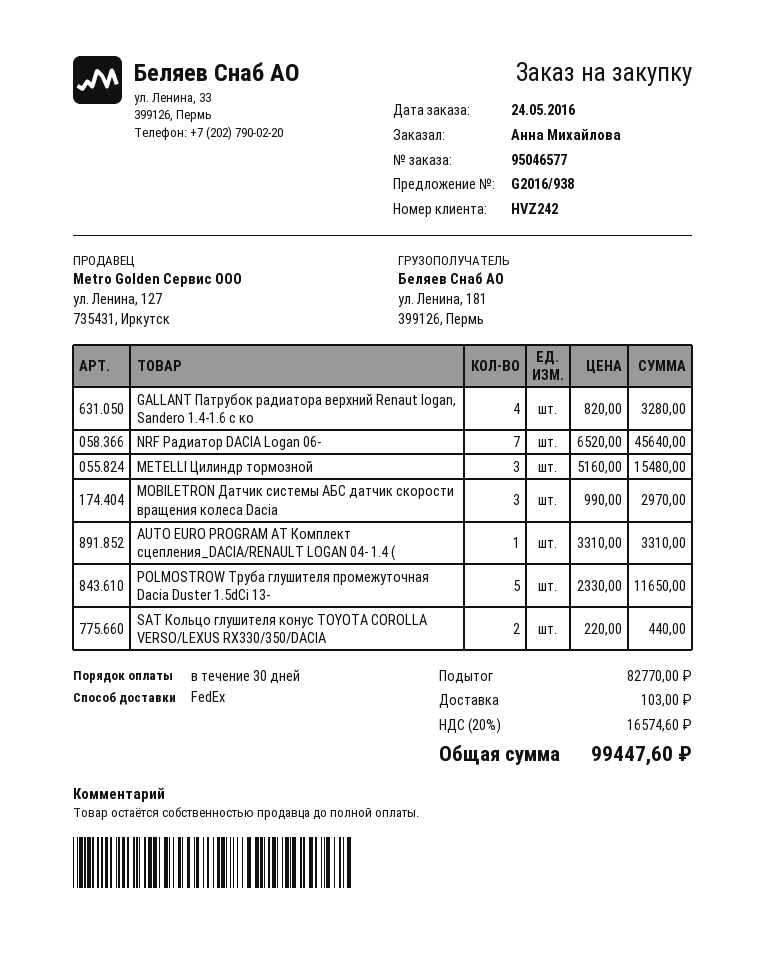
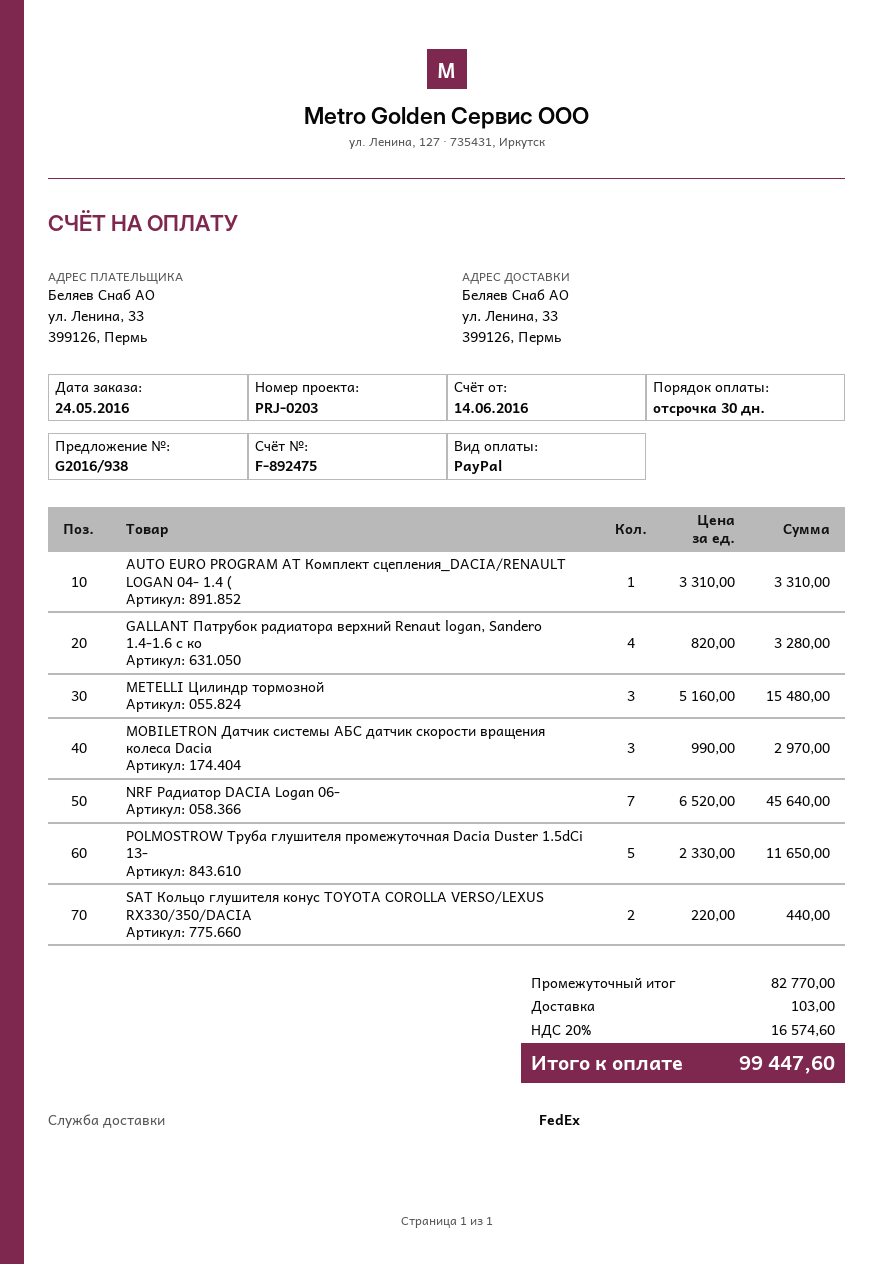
ship to: ул. Ленина, 181, 399126, Пермь -> ул. Ленина, 33, 399126, Пермь

